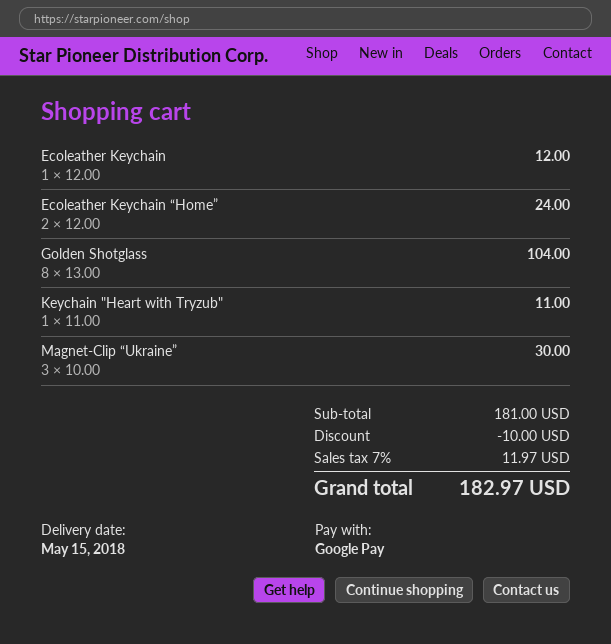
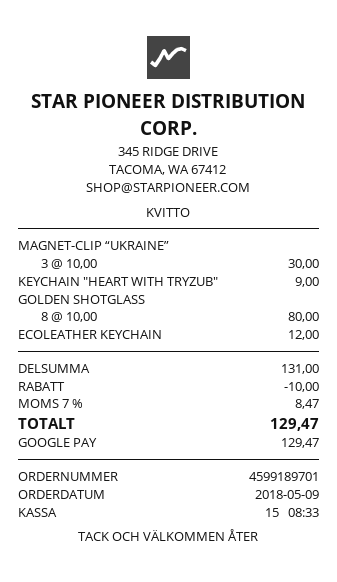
Ecoleather Keychain “Home”: 2 x 12.00 = 24.00 -> none
Golden Shotglass: 8 x 13.00 = 104.00 -> 8 x 10.00 = 80.00
Keychain "Heart with Tryzub": 1 x 11.00 = 11.00 -> 1 x 9.00 = 9.00
subtotal: 181.00 -> 131.00
tax: 7% = 11.97 -> 7% = 8.47
total: 182.97 -> 129.47

